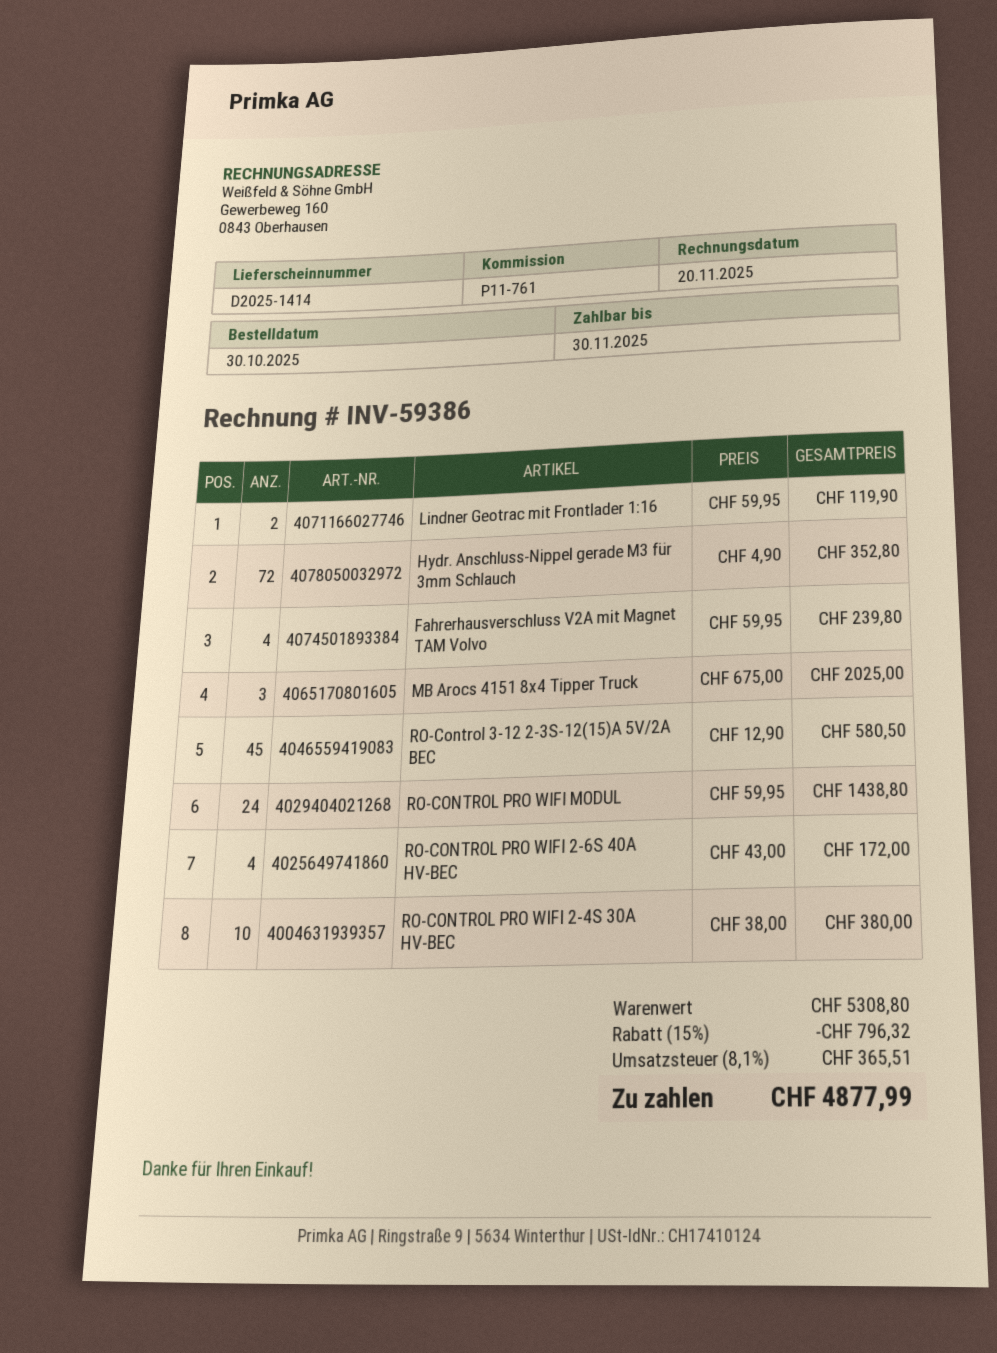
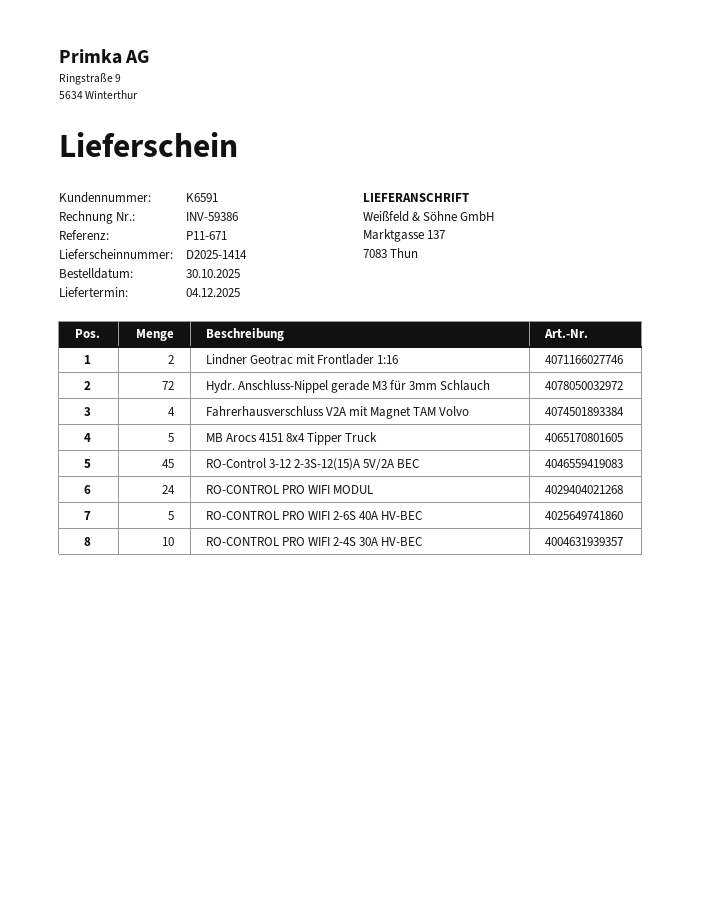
reference: P11-761 -> P11-671
MB Arocs 4151 8x4 Tipper Truck: 3 -> 5
RO-CONTROL PRO WIFI 2-6S 40A HV-BEC: 4 -> 5

